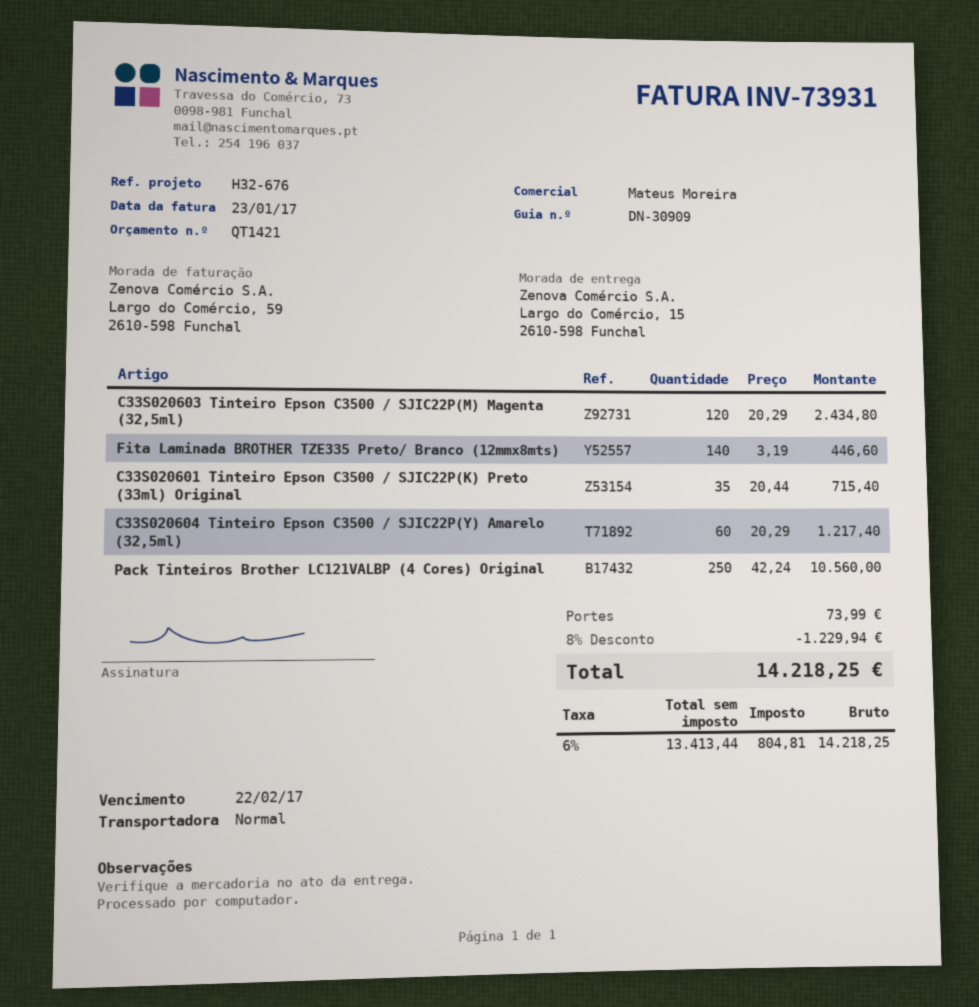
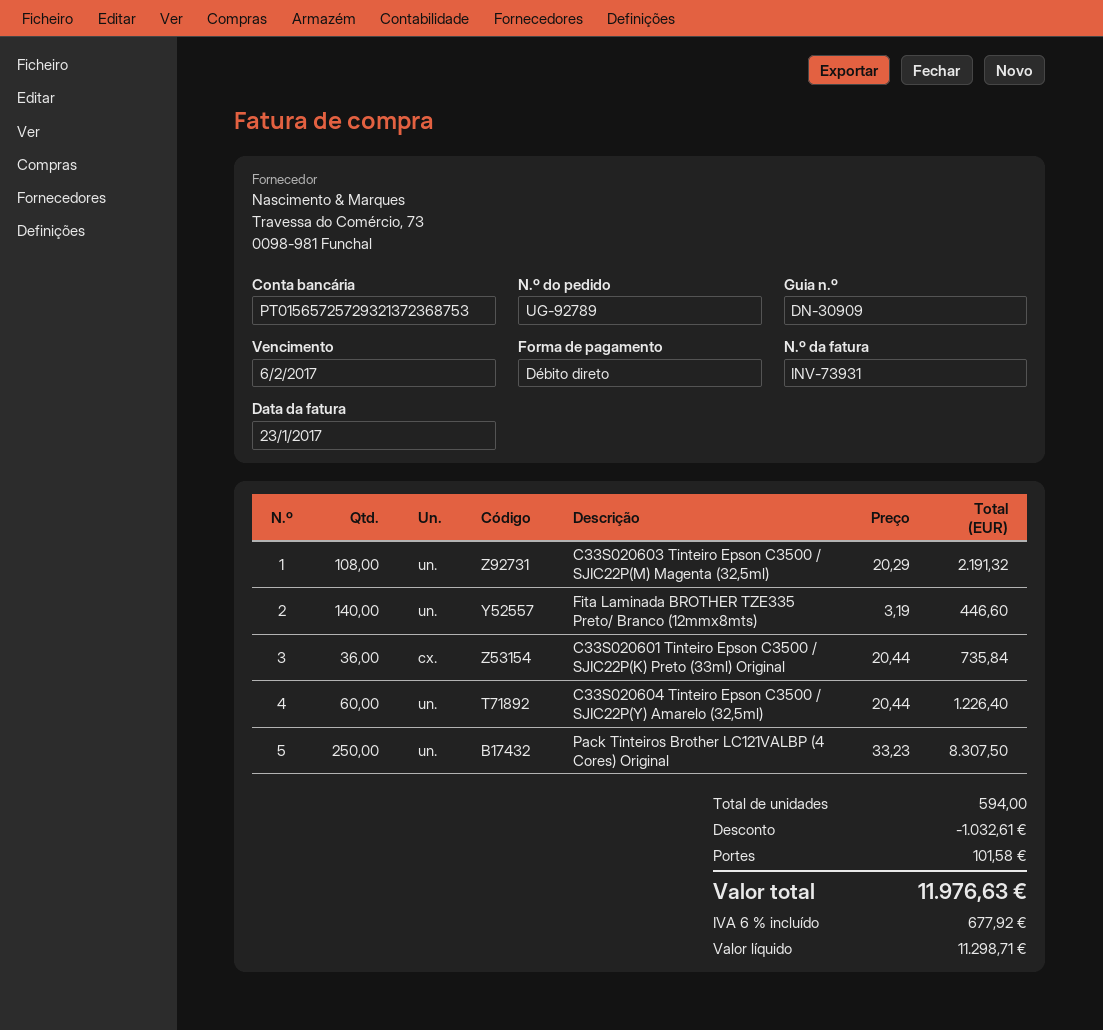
due date: 2017-02-22 -> 2017-02-06
C33S020603 Tinteiro Epson C3500 / SJIC22P(M) Magenta (32,5ml): 120 x 20.29 = 2434.80 -> 108 x 20.29 = 2191.32
C33S020601 Tinteiro Epson C3500 / SJIC22P(K) Preto (33ml) Original: 35 x 20.44 = 715.40 -> 36 x 20.44 = 735.84
C33S020604 Tinteiro Epson C3500 / SJIC22P(Y) Amarelo (32,5ml): 60 x 20.29 = 1217.40 -> 60 x 20.44 = 1226.40
Pack Tinteiros Brother LC121VALBP (4 Cores) Original: 250 x 42.24 = 10560.00 -> 250 x 33.23 = 8307.50
discount: 1229.94 -> 1032.61
shipping: 73.99 -> 101.58
net: 13413.44 -> 11298.71
tax: 6% = 804.81 -> 6% = 677.92
total: 14218.25 -> 11976.63

